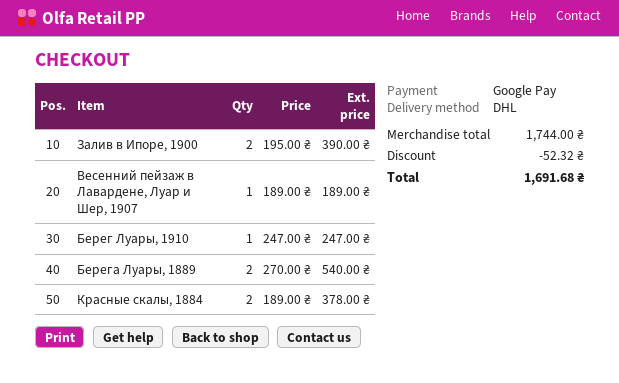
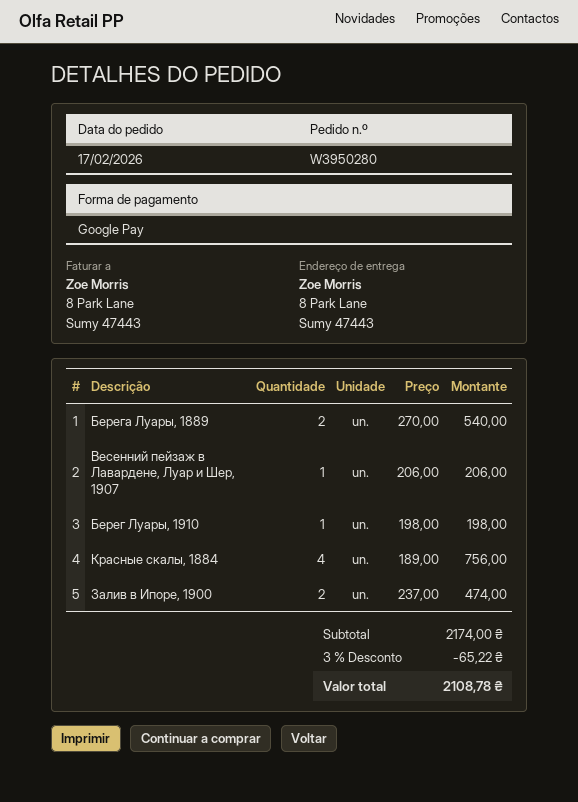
Залив в Ипоре, 1900: 2 x 195.00 = 390.00 -> 2 x 237.00 = 474.00
Весенний пейзаж в Лавардене, Луар и Шер, 1907: 1 x 189.00 = 189.00 -> 1 x 206.00 = 206.00
Берег Луары, 1910: 1 x 247.00 = 247.00 -> 1 x 198.00 = 198.00
Красные скалы, 1884: 2 x 189.00 = 378.00 -> 4 x 189.00 = 756.00
subtotal: 1744.00 -> 2174.00
discount: 52.32 -> 65.22
total: 1691.68 -> 2108.78

